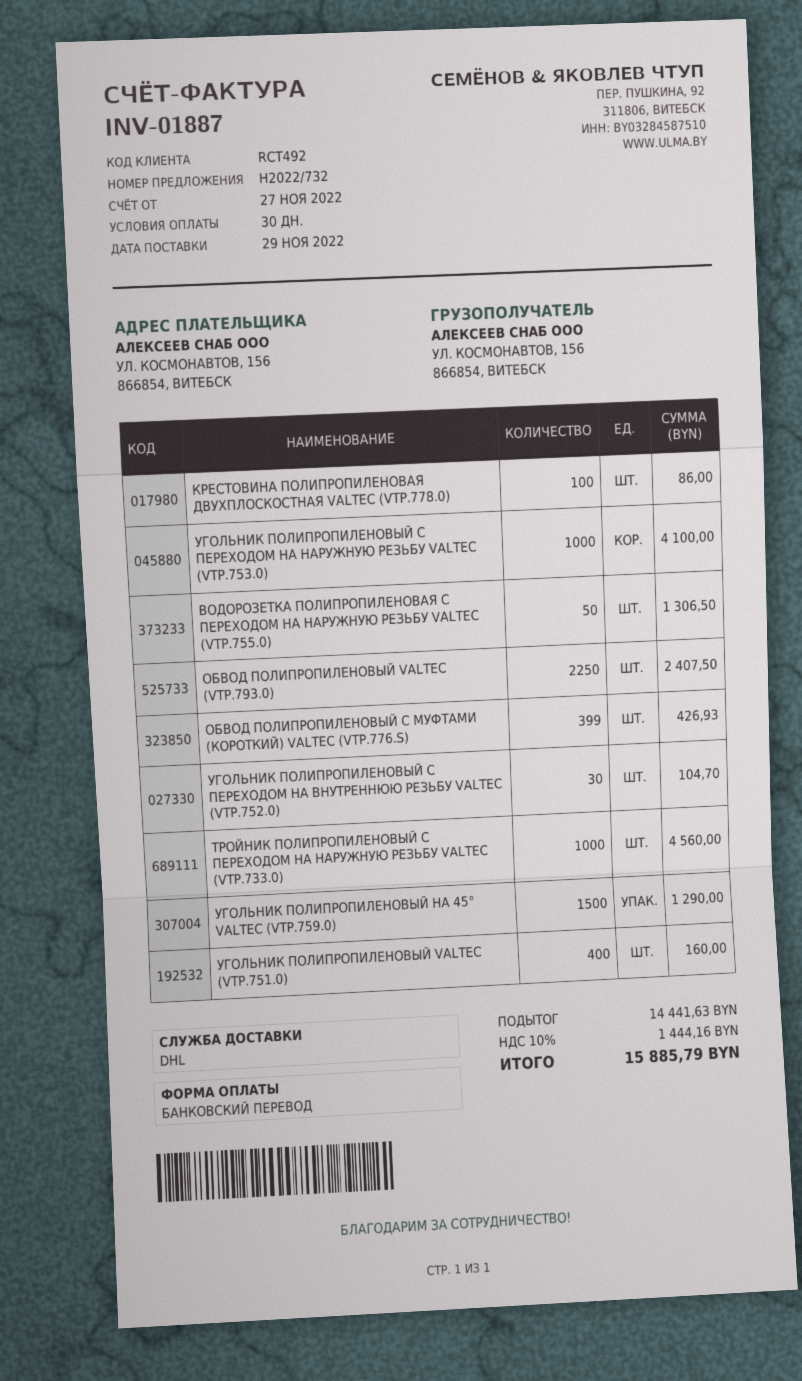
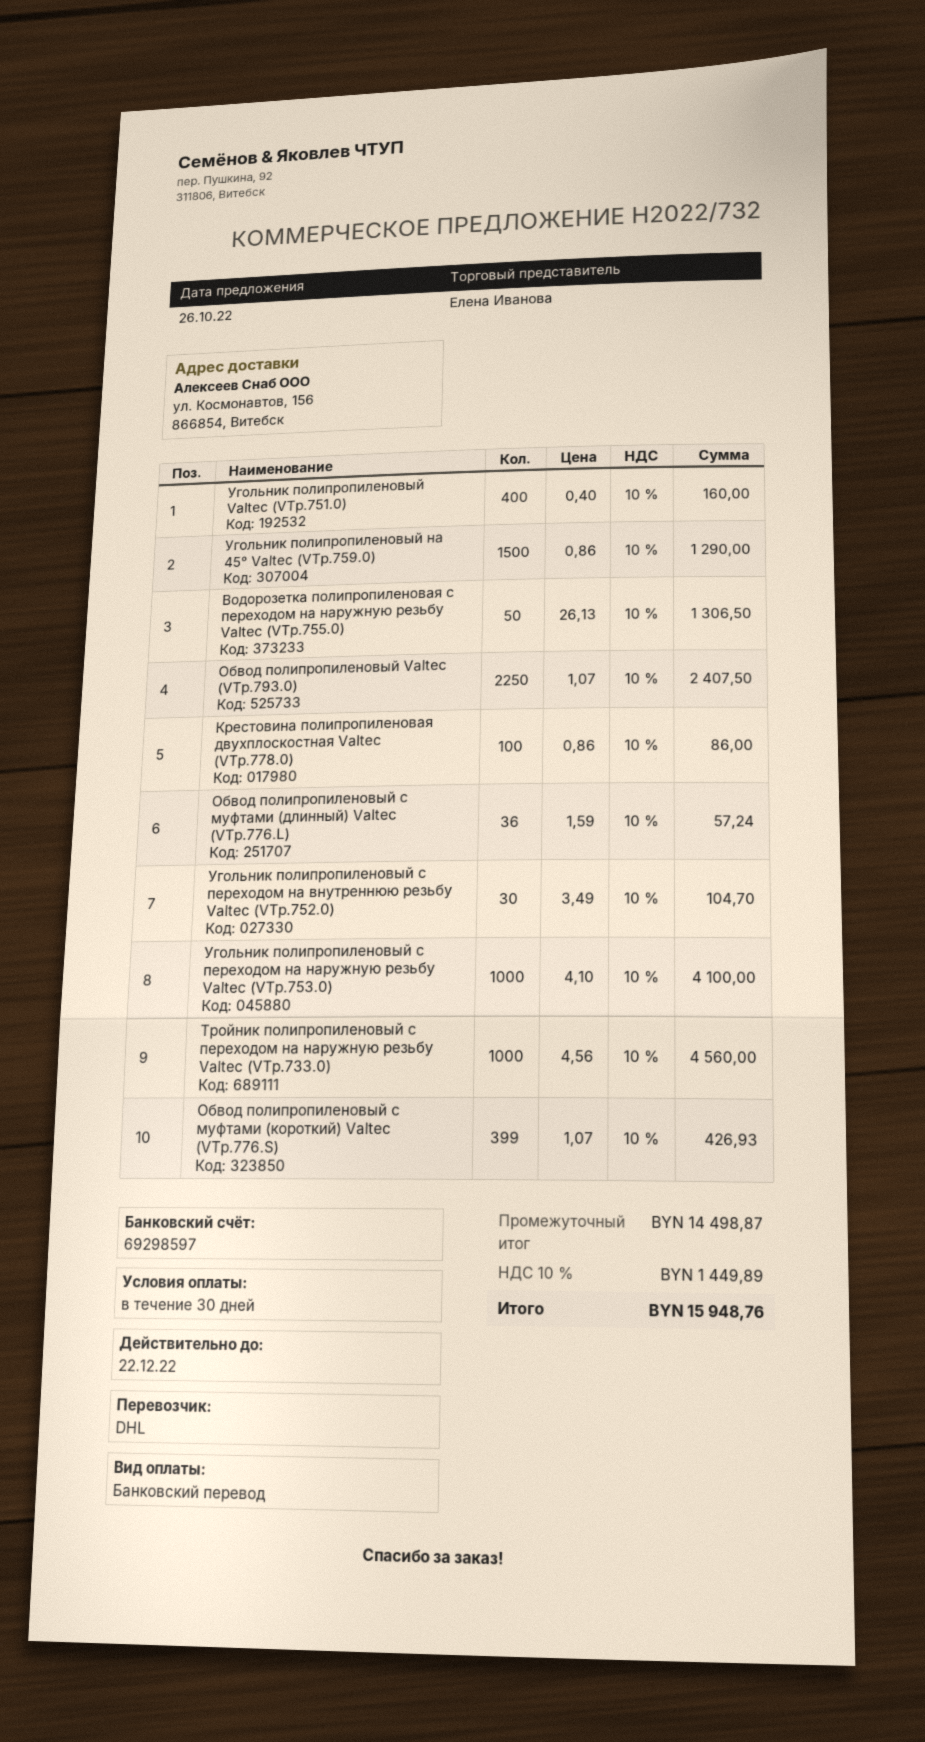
Обвод полипропиленовый с муфтами (длинный) Valtec (VTp.776.L): none -> 36 for 57.24
subtotal: 14441.63 -> 14498.87
tax: 10% = 1444.16 -> 10% = 1449.89
total: 15885.79 -> 15948.76

